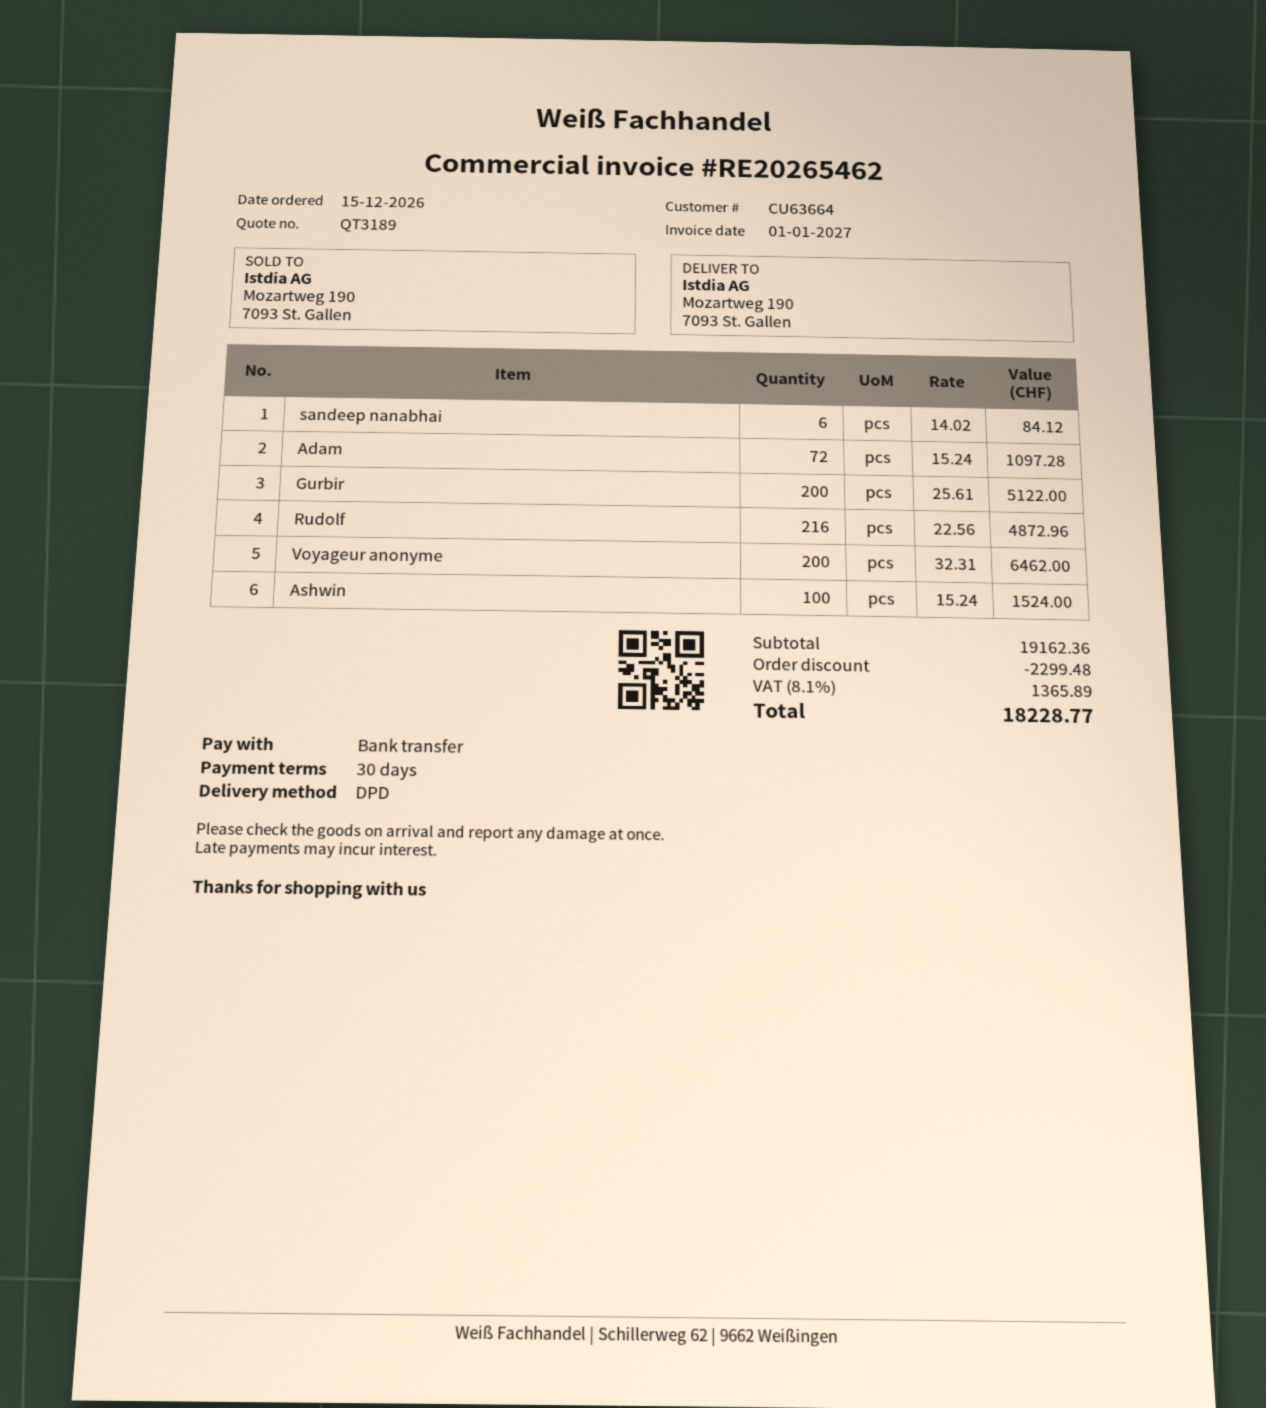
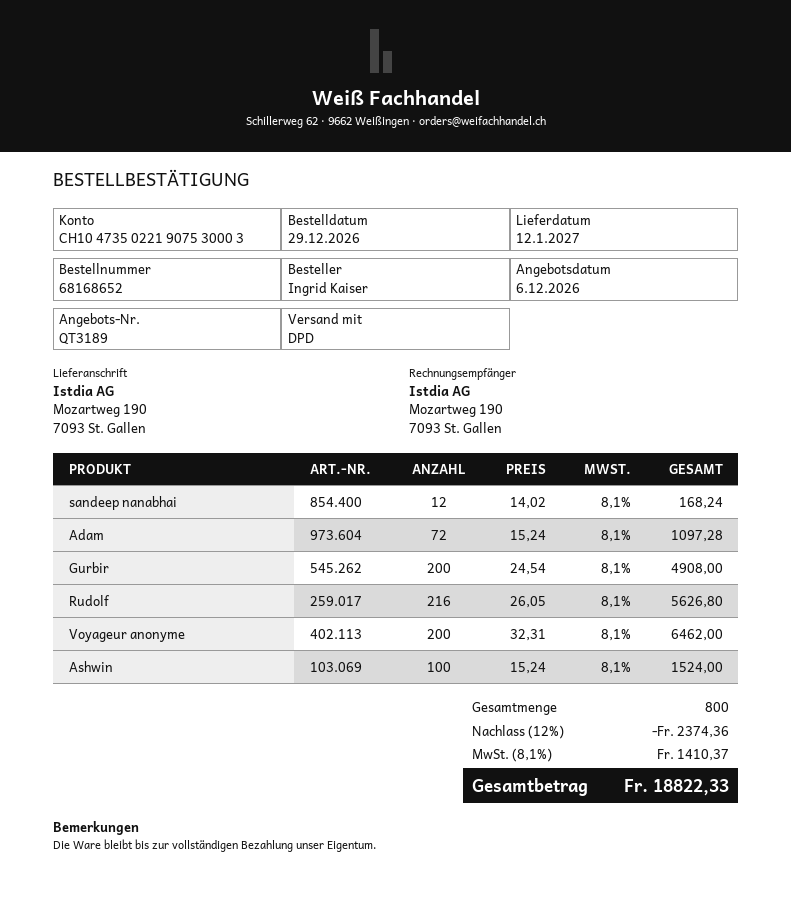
order date: 2026-12-15 -> 2026-12-29
sandeep nanabhai: 6 x 14.02 = 84.12 -> 12 x 14.02 = 168.24
Gurbir: 200 x 25.61 = 5122.00 -> 200 x 24.54 = 4908.00
Rudolf: 216 x 22.56 = 4872.96 -> 216 x 26.05 = 5626.80
discount: 2299.48 -> 2374.36
tax: 8.1% = 1365.89 -> 8.1% = 1410.37
total: 18228.77 -> 18822.33

